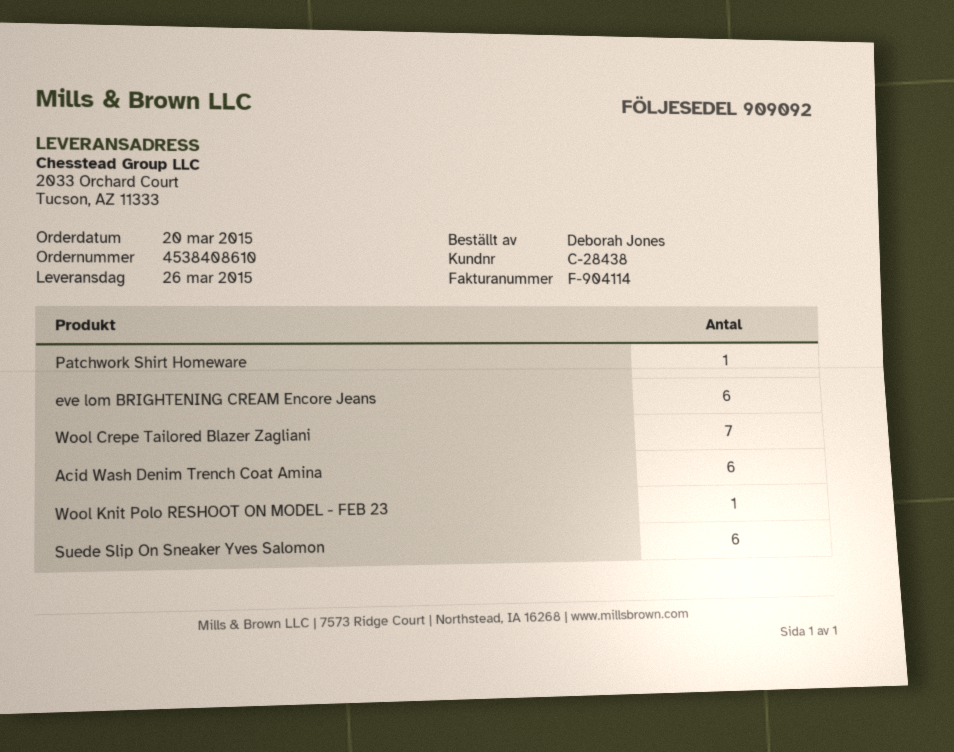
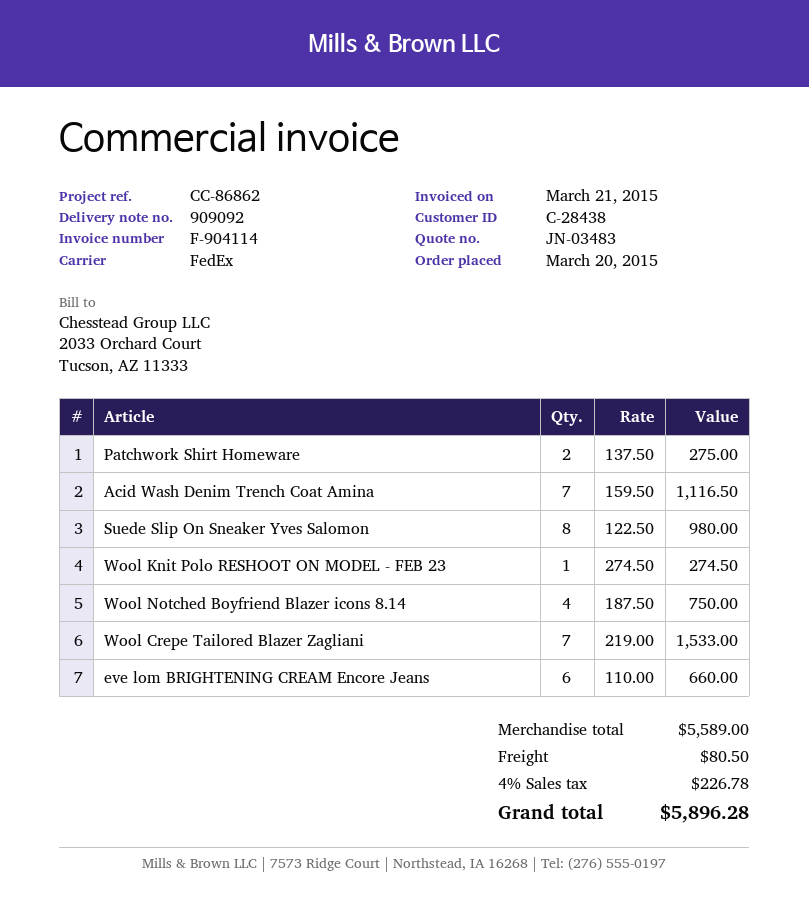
Patchwork Shirt Homeware: 1 -> 2
Acid Wash Denim Trench Coat Amina: 6 -> 7
Suede Slip On Sneaker Yves Salomon: 6 -> 8
Wool Notched Boyfriend Blazer icons 8.14: none -> 4

